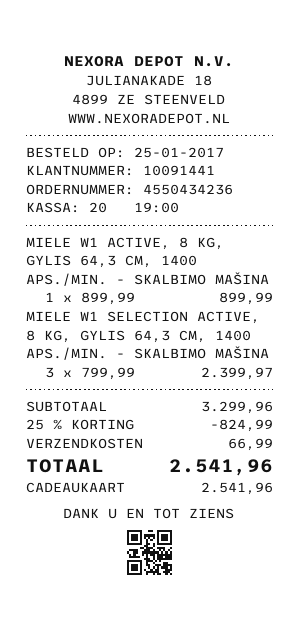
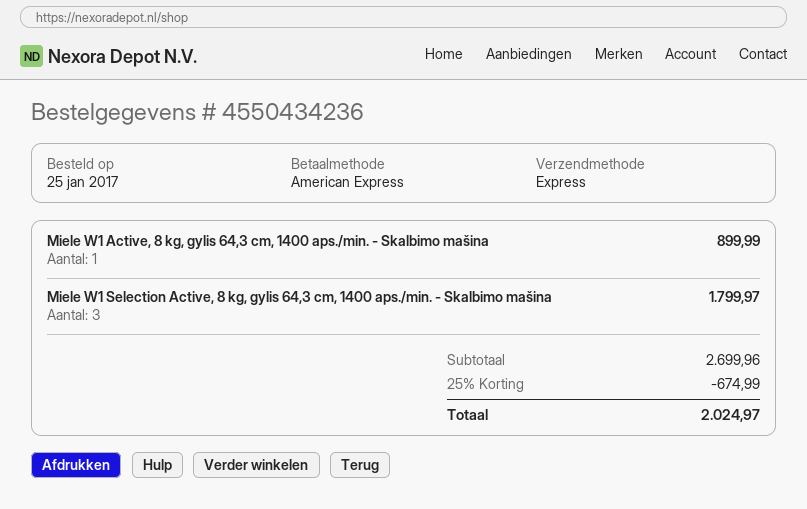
payment method: gift card -> American Express
MIELE W1 SELECTION ACTIVE, 8 KG, GYLIS 64,3 CM, 1400 APS./MIN. - SKALBIMO MAŠINA: 3 for 2399.97 -> 3 for 1799.97
subtotal: 3299.96 -> 2699.96
discount: 25% = 824.99 -> 25% = 674.99
shipping: 66.99 -> none
total: 2541.96 -> 2024.97

